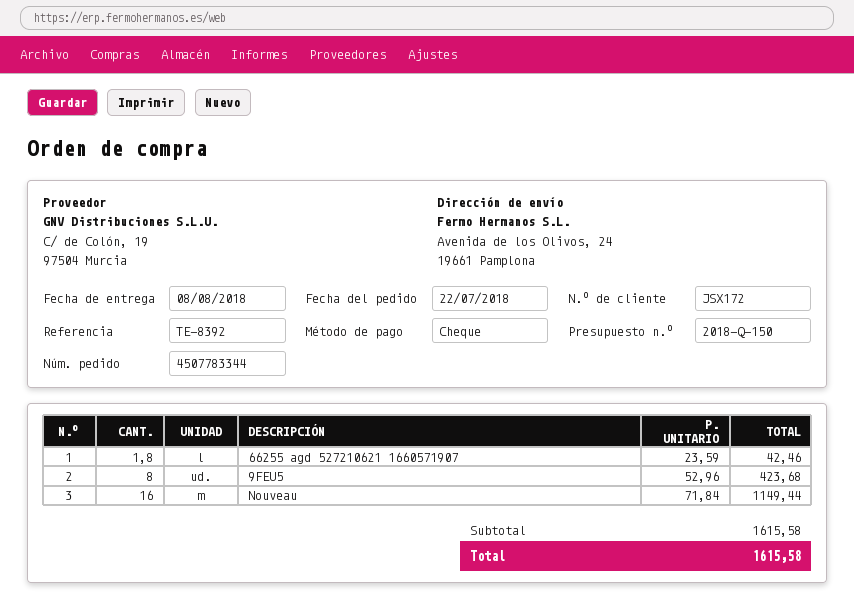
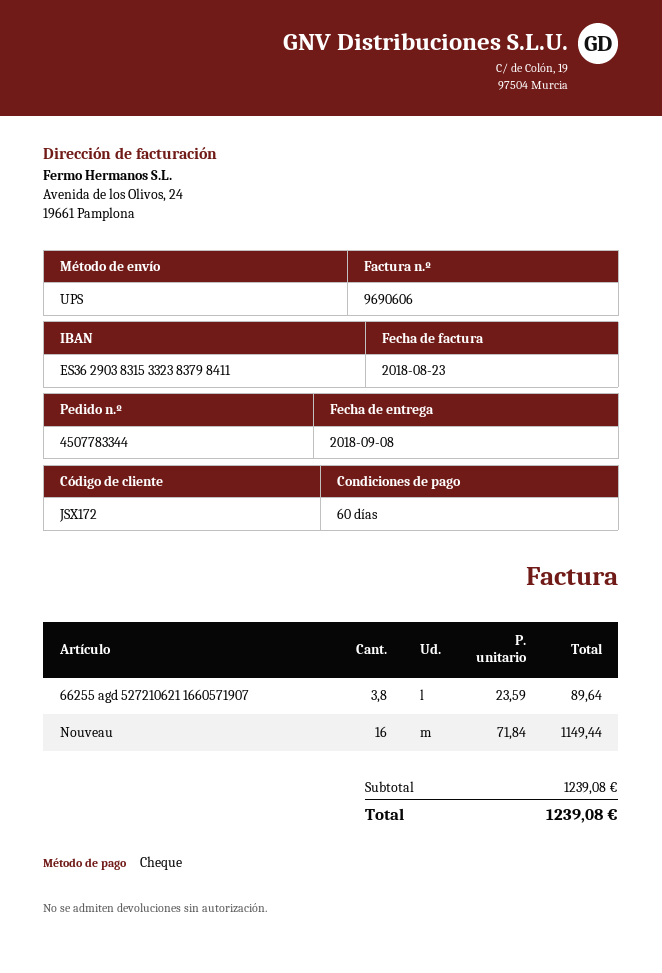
delivery date: 2018-08-08 -> 2018-09-08
66255 agd 527210621 1660571907: 1.8 x 23.59 = 42.46 -> 3.8 x 23.59 = 89.64
9FEU5: 8 x 52.96 = 423.68 -> none
subtotal: 1615.58 -> 1239.08
total: 1615.58 -> 1239.08

